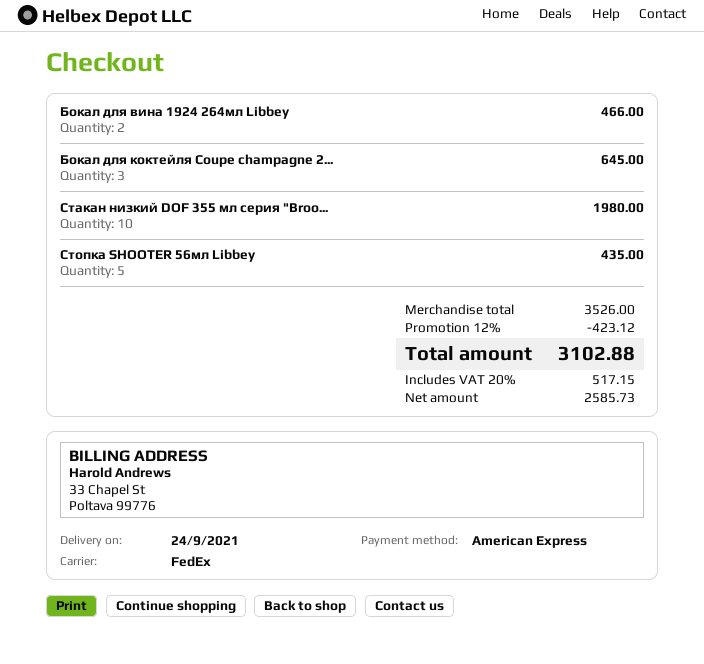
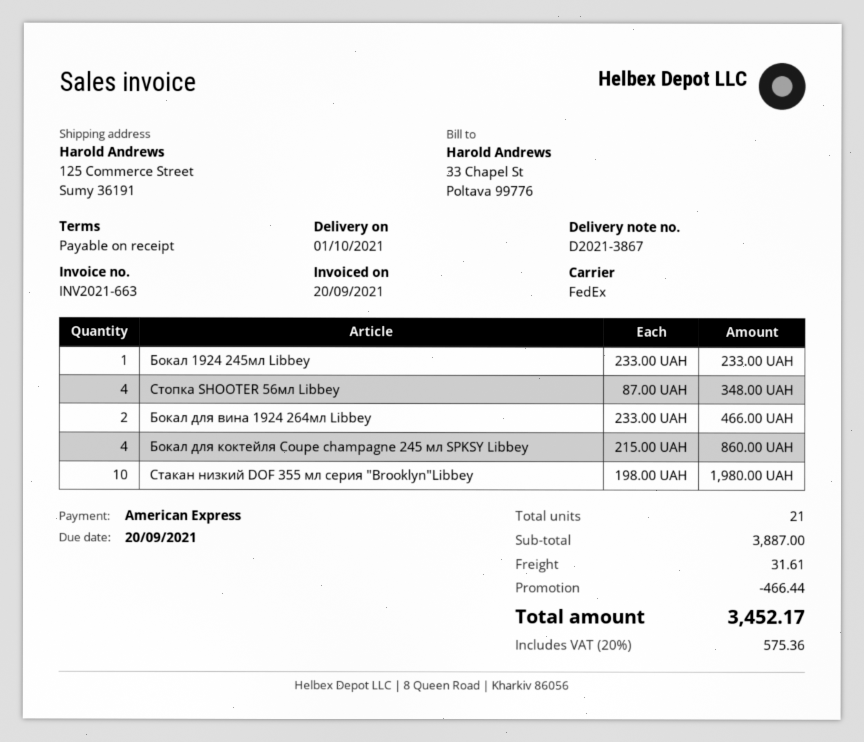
delivery date: 2021-09-24 -> 2021-10-01
Бокал для коктейля Coupe champagne 2...: 3 for 645.00 -> 4 for 860.00
Стопка SHOOTER 56мл Libbey: 5 for 435.00 -> 4 for 348.00
Бокал 1924 245мл Libbey: none -> 1 for 233.00
subtotal: 3526.00 -> 3887.00
discount: 423.12 -> 466.44
shipping: none -> 31.61
tax: 20% = 517.15 -> 20% = 575.36
total: 3102.88 -> 3452.17

